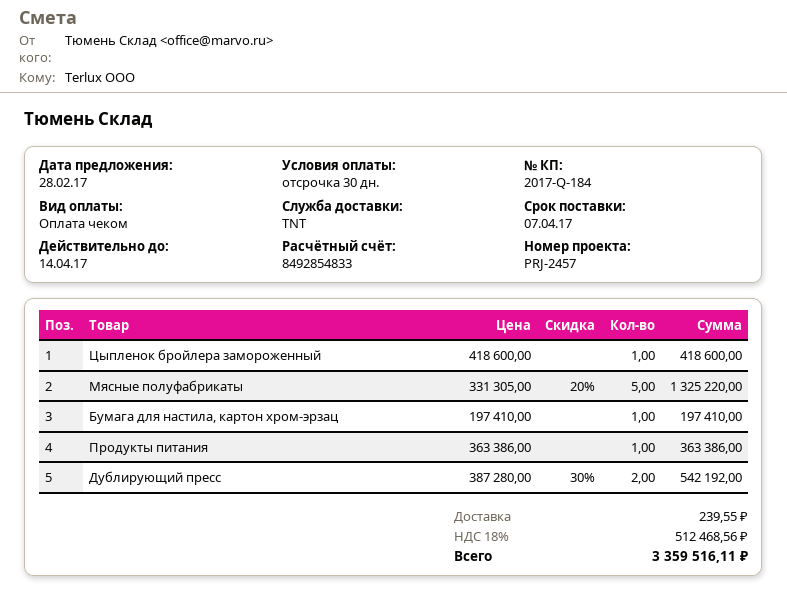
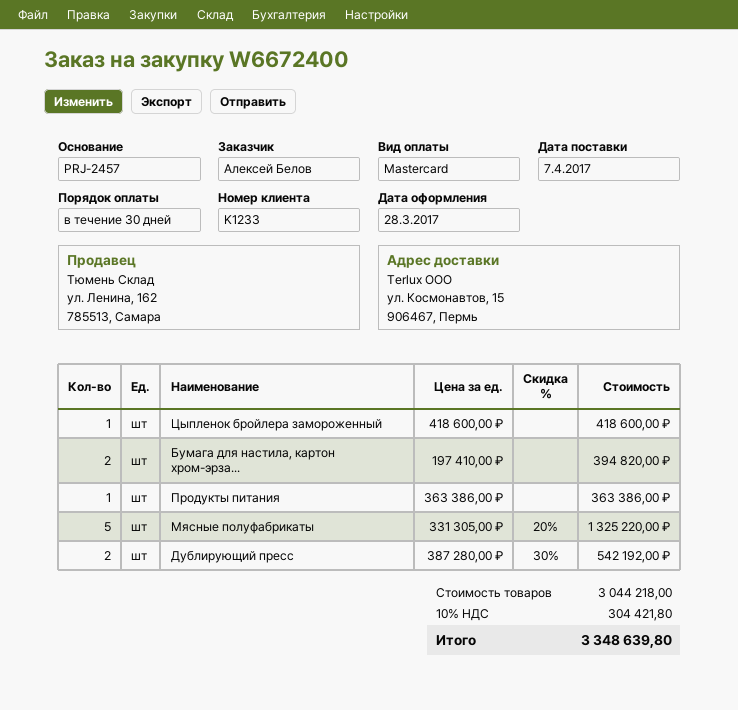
payment method: cheque -> Mastercard
Бумага для настила, картон хром-эрзац: 1 x 197410.00 = 197410.00 -> 2 x 197410.00 = 394820.00
shipping: 239.55 -> none
tax: 18% = 512468.56 -> 10% = 304421.80
total: 3359516.11 -> 3348639.80

